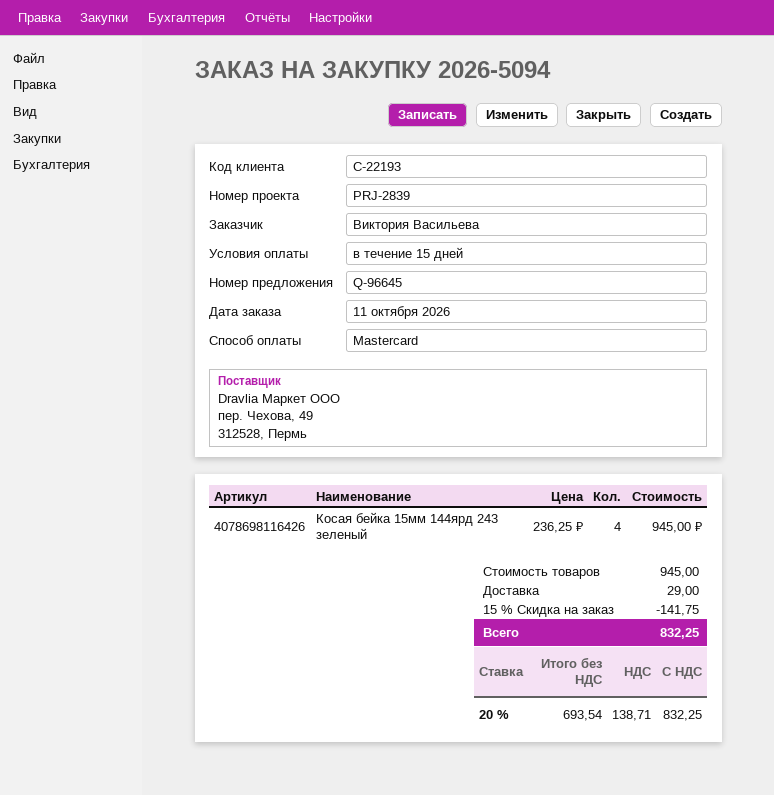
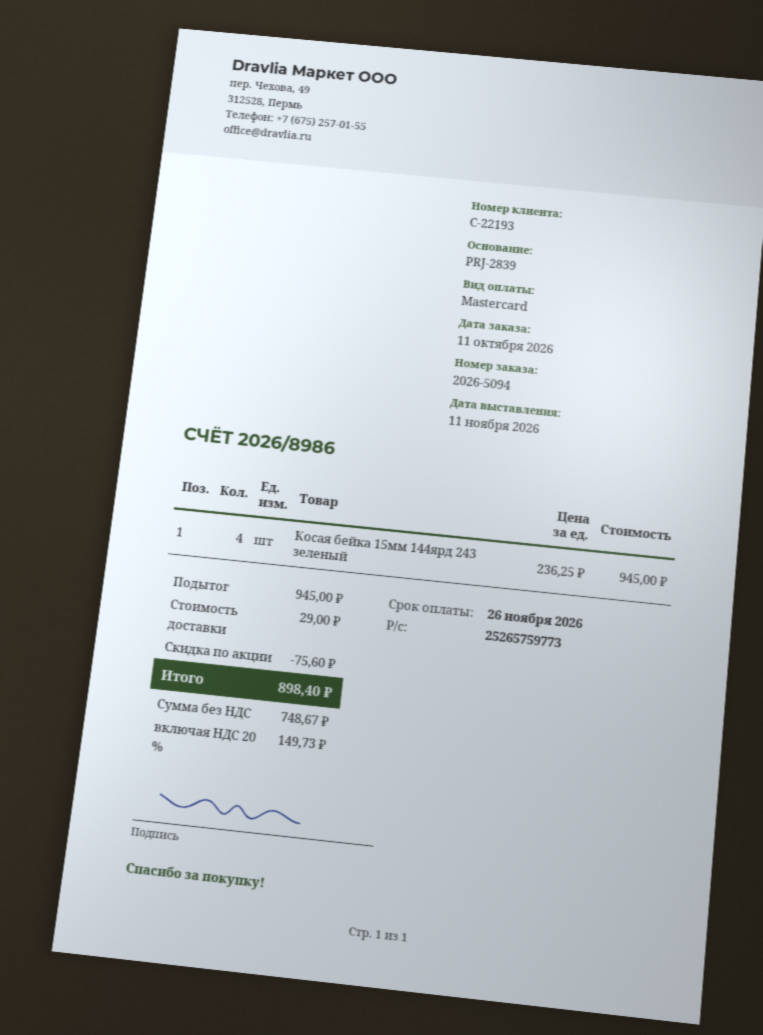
discount: 141.75 -> 75.60
net: 693.54 -> 748.67
tax: 20% = 138.71 -> 20% = 149.73
total: 832.25 -> 898.40

